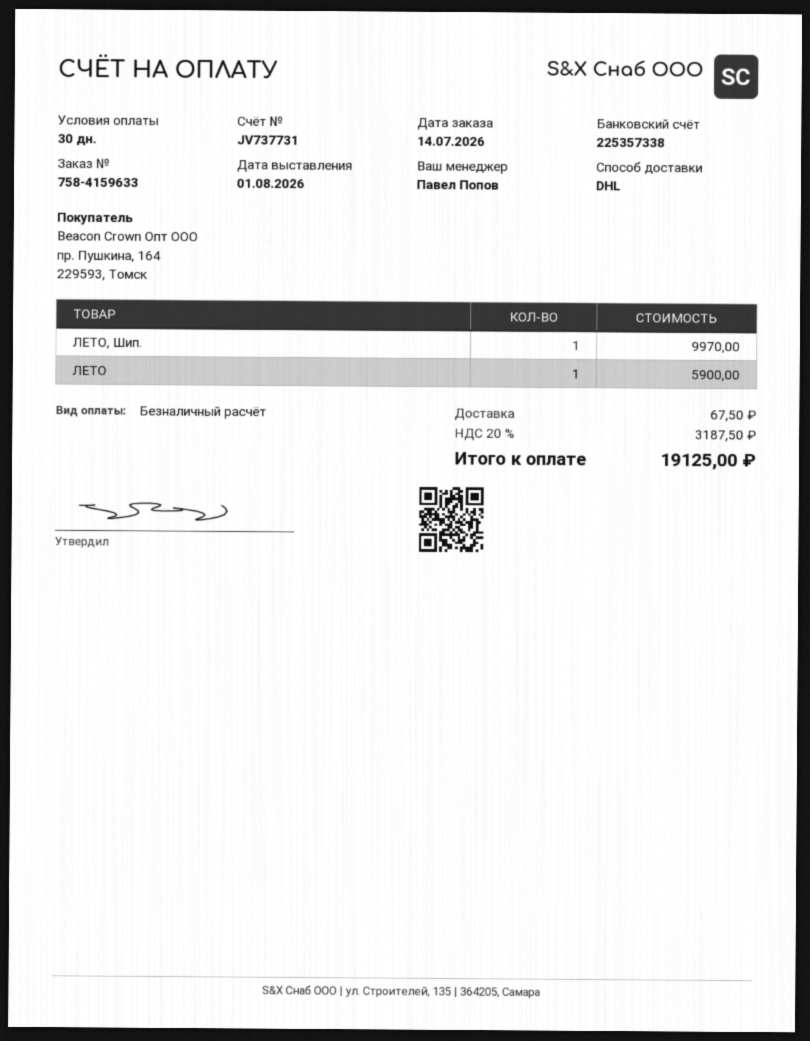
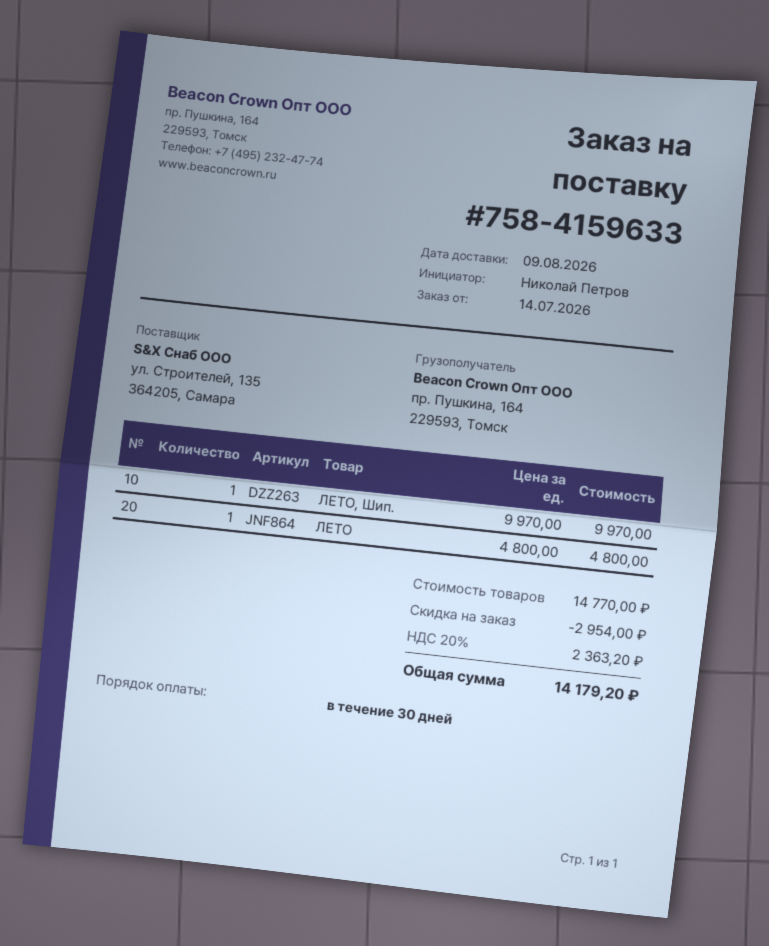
ЛЕТО: 1 for 5900.00 -> 1 for 4800.00
discount: none -> 2954.00
shipping: 67.50 -> none
tax: 20% = 3187.50 -> 20% = 2363.20
total: 19125.00 -> 14179.20

